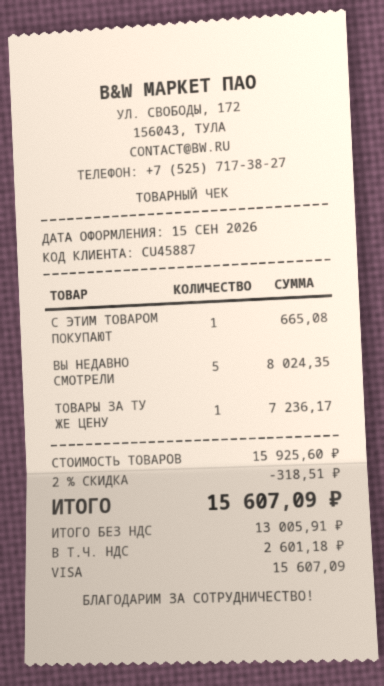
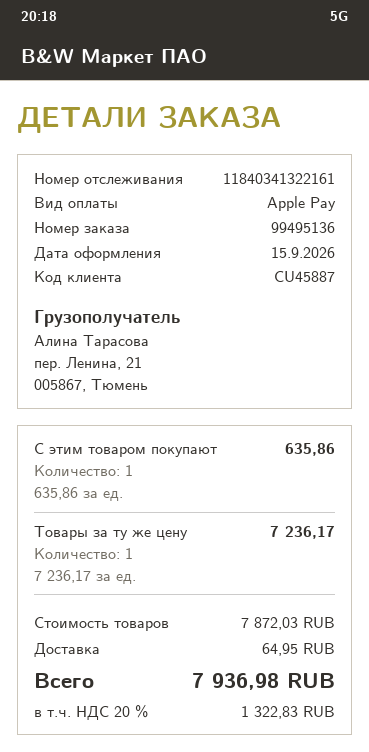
payment method: Visa -> Apple Pay
С ЭТИМ ТОВАРОМ ПОКУПАЮТ: 1 for 665.08 -> 1 for 635.86
ВЫ НЕДАВНО СМОТРЕЛИ: 5 for 8024.35 -> none
subtotal: 15925.60 -> 7872.03
discount: 2% = 318.51 -> none
shipping: none -> 64.95
tax: 2601.18 -> 1322.83
total: 15607.09 -> 7936.98

